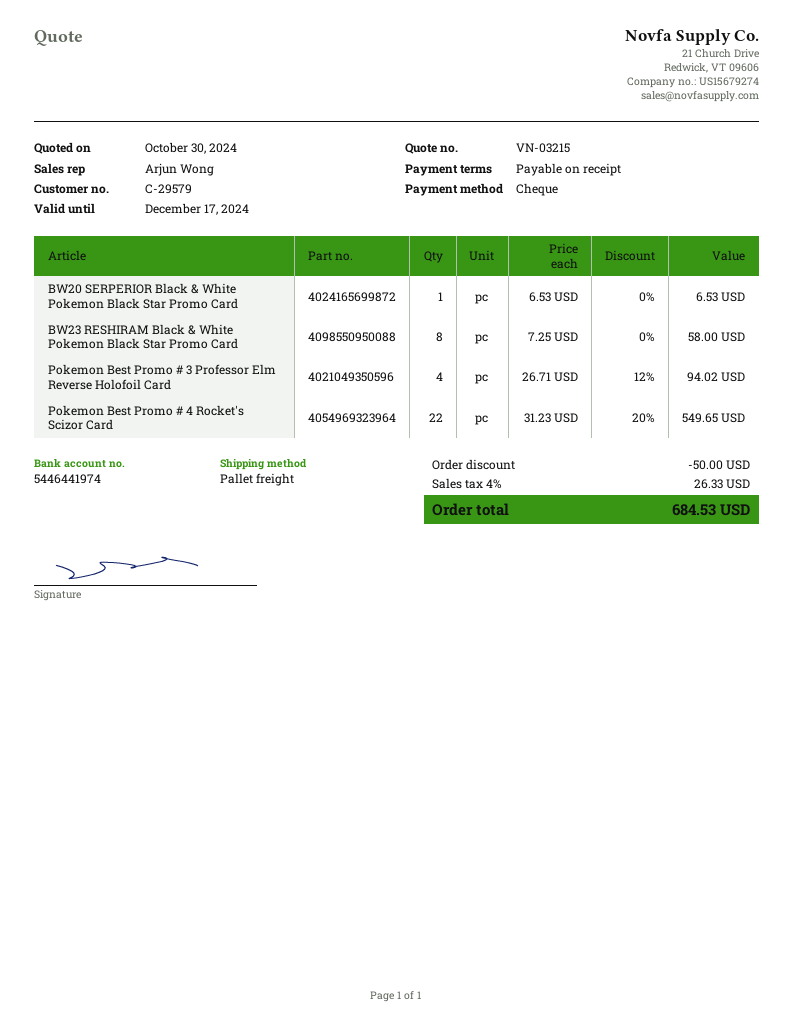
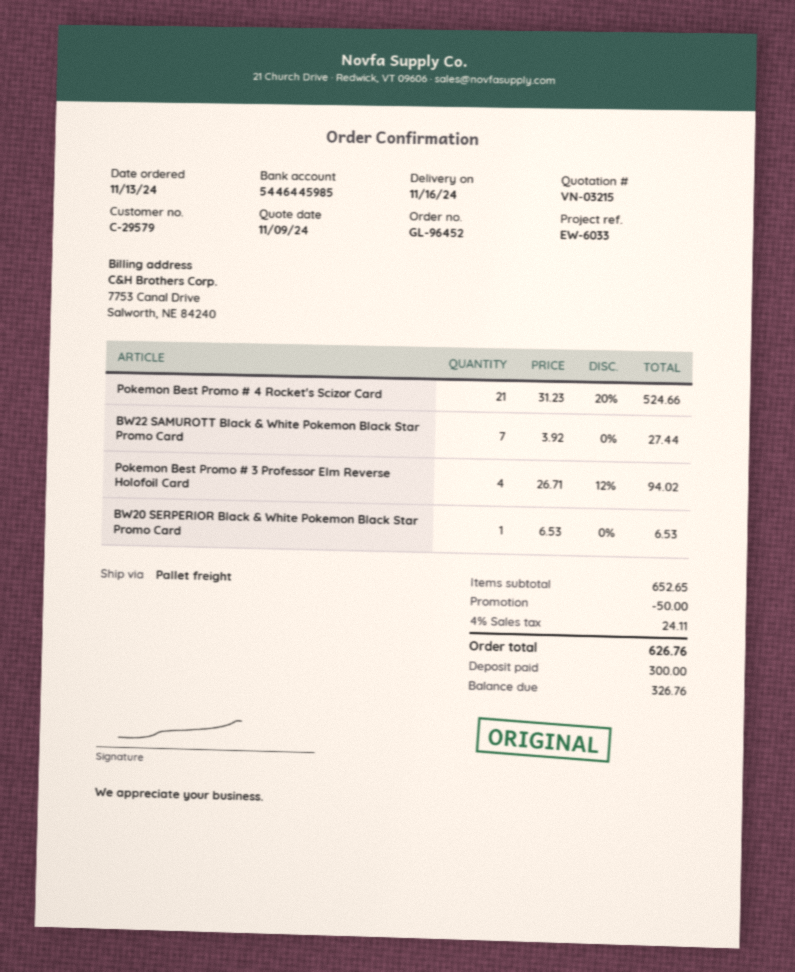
quote date: 2024-10-30 -> 2024-11-09
bank account: 5446441974 -> 5446445985
BW23 RESHIRAM Black & White Pokemon Black Star Promo Card: 8 x 7.25 = 58.00 -> none
Pokemon Best Promo # 4 Rocket's Scizor Card: 22 x 31.23 - 20% = 549.65 -> 21 x 31.23 - 20% = 524.66
BW22 SAMUROTT Black & White Pokemon Black Star Promo Card: none -> 7 x 3.92 = 27.44
tax: 4% = 26.33 -> 4% = 24.11
total: 684.53 -> 626.76

